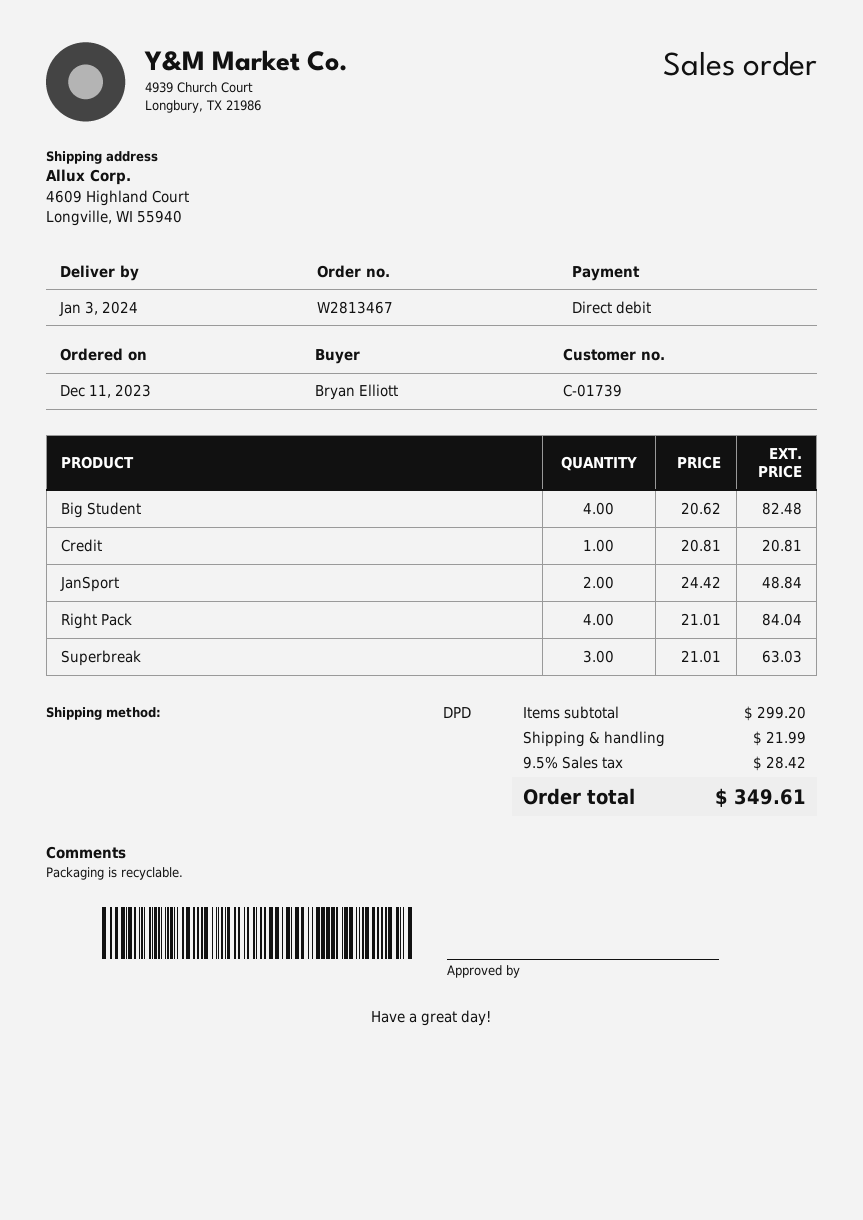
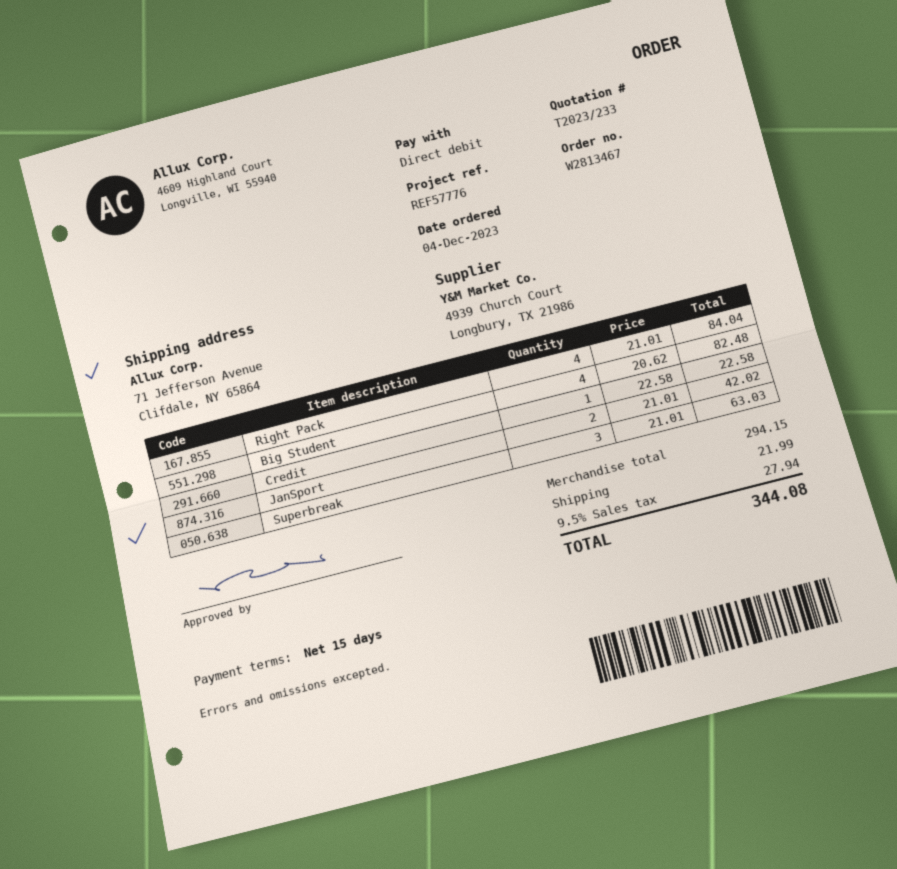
order date: 2023-12-11 -> 2023-12-04
ship to: 4609 Highland Court, Longville, WI 55940 -> 71 Jefferson Avenue, Clifdale, NY 65864
Credit: 1 x 20.81 = 20.81 -> 1 x 22.58 = 22.58
JanSport: 2 x 24.42 = 48.84 -> 2 x 21.01 = 42.02
subtotal: 299.20 -> 294.15
tax: 9.5% = 28.42 -> 9.5% = 27.94
total: 349.61 -> 344.08

